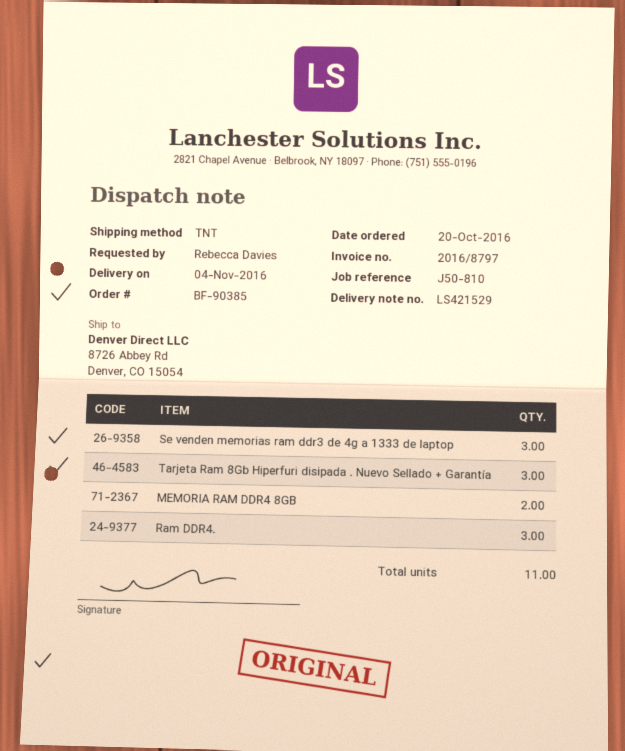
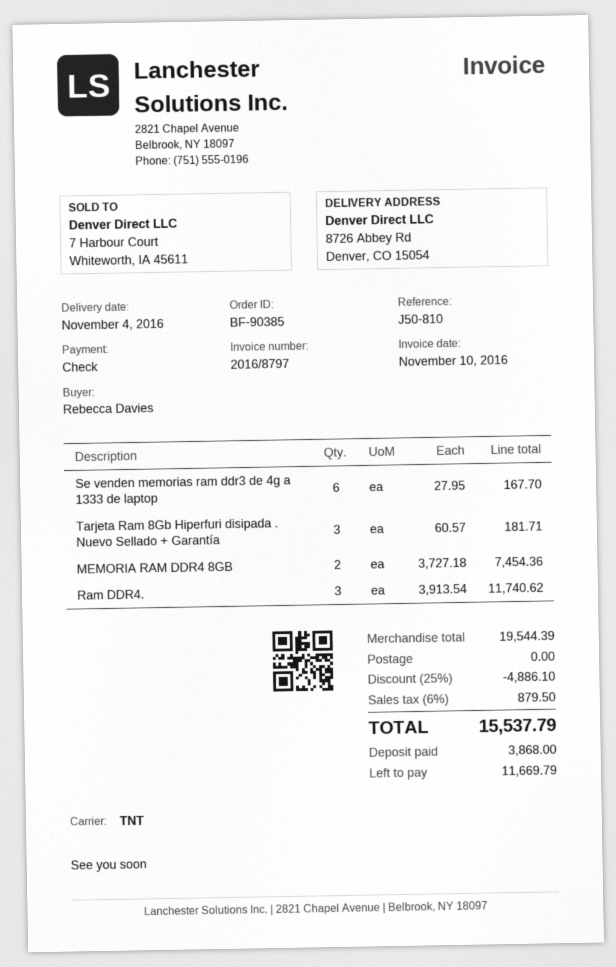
Se venden memorias ram ddr3 de 4g a 1333 de laptop: 3 -> 6

